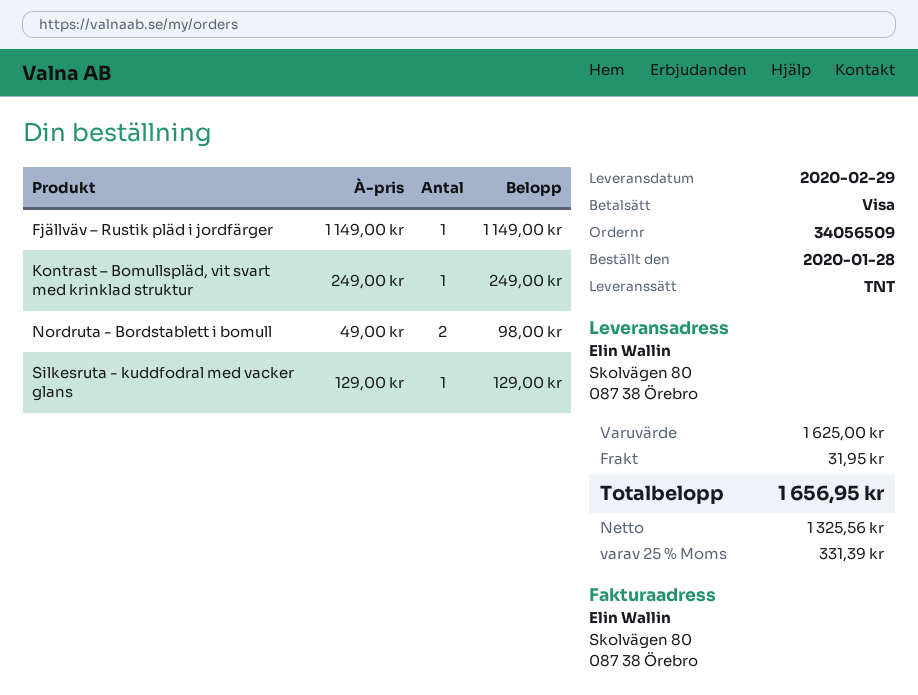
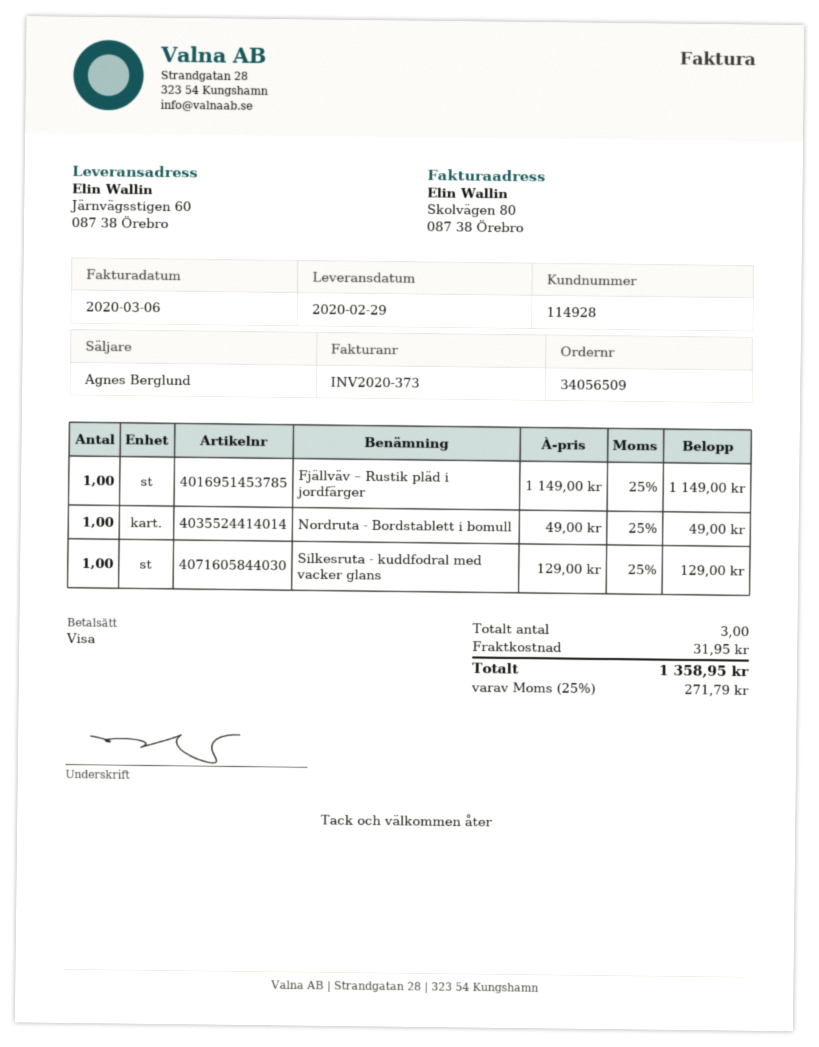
ship to: Skolvägen 80, 087 38 Örebro -> Järnvägsstigen 60, 087 38 Örebro
Kontrast – Bomullspläd, vit svart med krinklad struktur: 1 x 249.00 = 249.00 -> none
Nordruta - Bordstablett i bomull: 2 x 49.00 = 98.00 -> 1 x 49.00 = 49.00
tax: 25% = 331.39 -> 25% = 271.79
total: 1656.95 -> 1358.95

